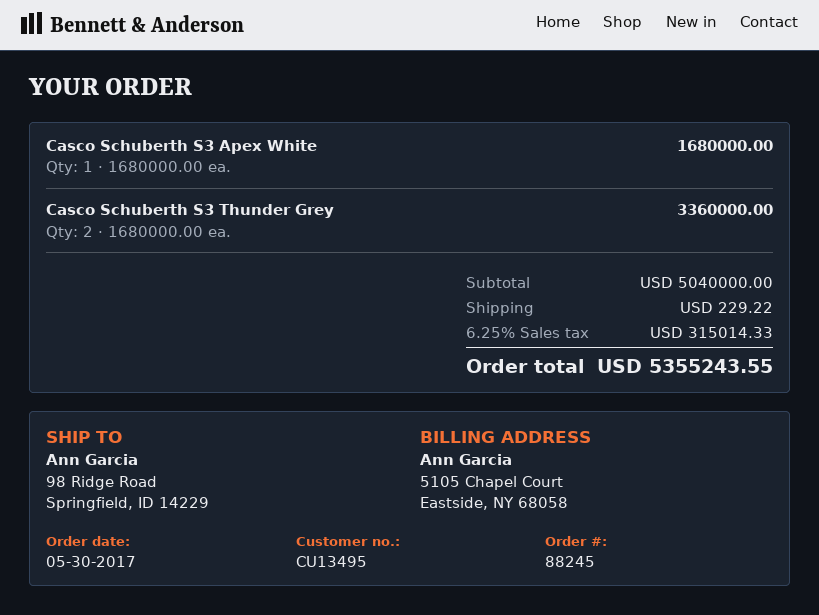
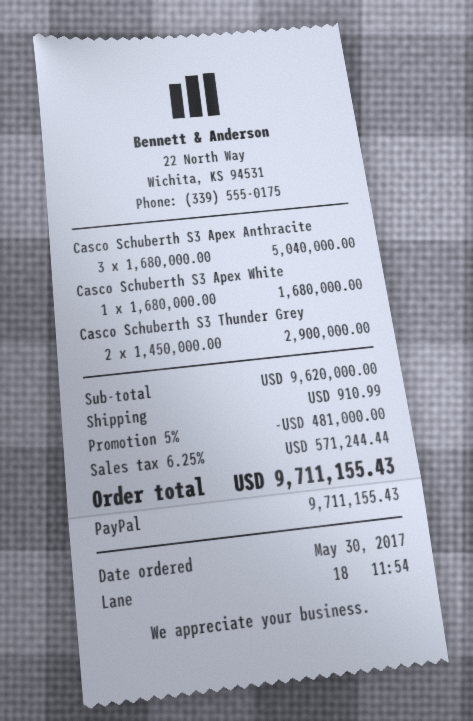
Casco Schuberth S3 Thunder Grey: 2 x 1680000.00 = 3360000.00 -> 2 x 1450000.00 = 2900000.00
Casco Schuberth S3 Apex Anthracite: none -> 3 x 1680000.00 = 5040000.00
subtotal: 5040000.00 -> 9620000.00
discount: none -> 5% = 481000.00
shipping: 229.22 -> 910.99
tax: 6.25% = 315014.33 -> 6.25% = 571244.44
total: 5355243.55 -> 9711155.43

